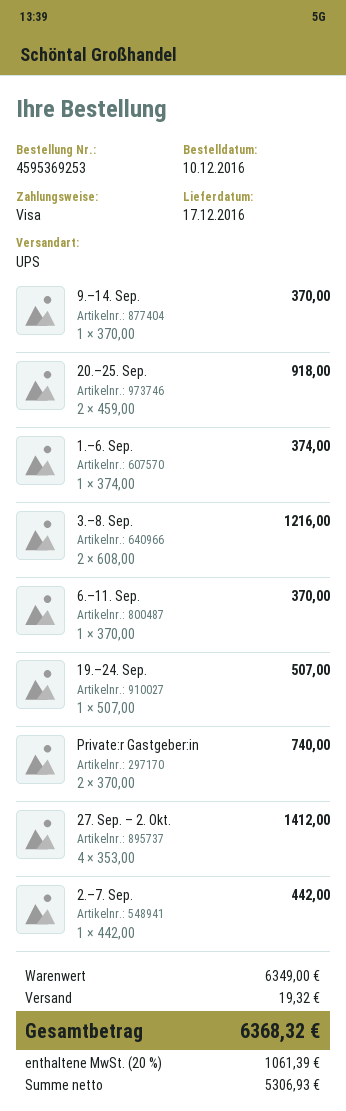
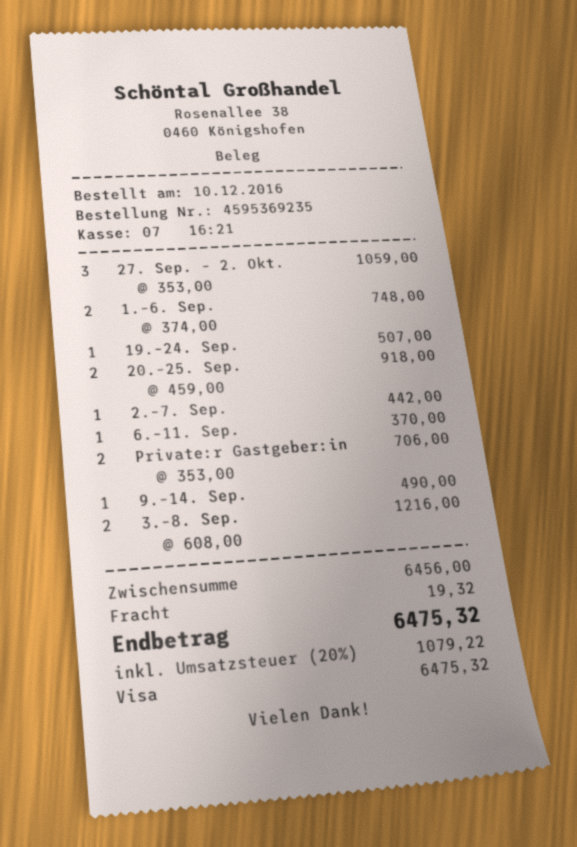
order number: 4595369253 -> 4595369235
9.–14. Sep.: 1 x 370.00 = 370.00 -> 1 x 490.00 = 490.00
1.–6. Sep.: 1 x 374.00 = 374.00 -> 2 x 374.00 = 748.00
Private:r Gastgeber:in: 2 x 370.00 = 740.00 -> 2 x 353.00 = 706.00
27. Sep. – 2. Okt.: 4 x 353.00 = 1412.00 -> 3 x 353.00 = 1059.00
subtotal: 6349.00 -> 6456.00
tax: 20% = 1061.39 -> 20% = 1079.22
total: 6368.32 -> 6475.32

